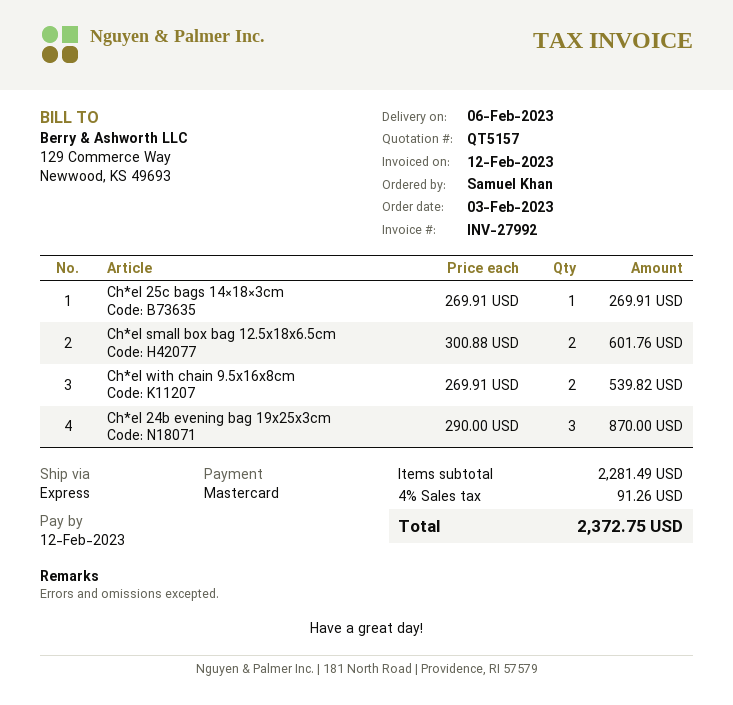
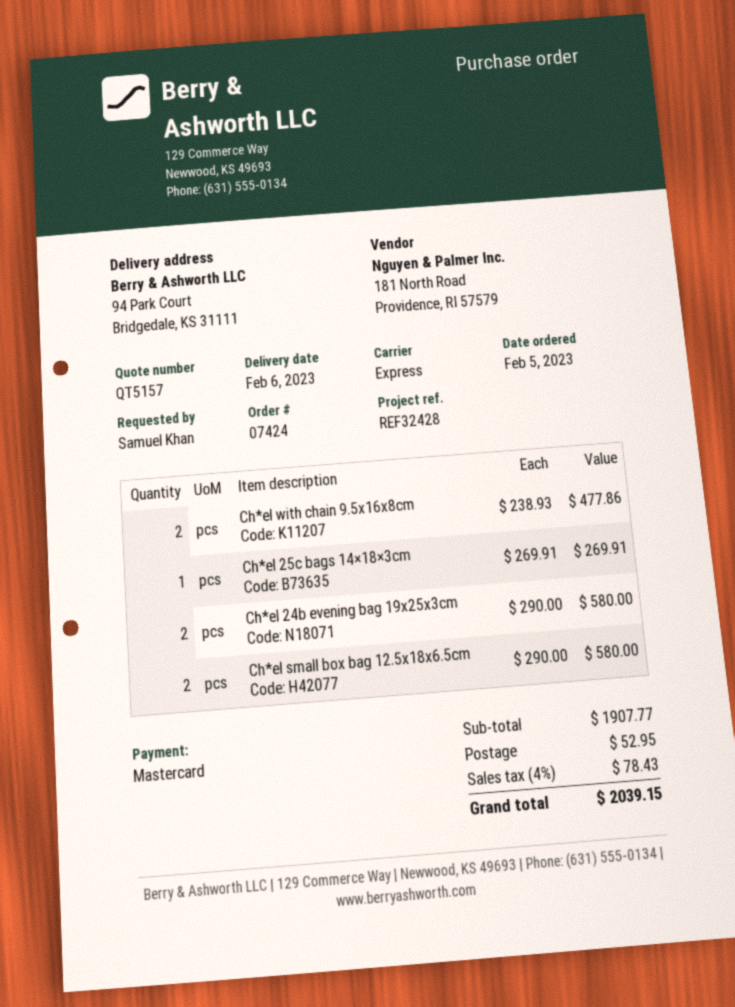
order date: 2023-02-03 -> 2023-02-05
Ch*el small box bag 12.5x18x6.5cm: 2 x 300.88 = 601.76 -> 2 x 290.00 = 580.00
Ch*el with chain 9.5x16x8cm: 2 x 269.91 = 539.82 -> 2 x 238.93 = 477.86
Ch*el 24b evening bag 19x25x3cm: 3 x 290.00 = 870.00 -> 2 x 290.00 = 580.00
subtotal: 2281.49 -> 1907.77
shipping: none -> 52.95
tax: 4% = 91.26 -> 4% = 78.43
total: 2372.75 -> 2039.15

